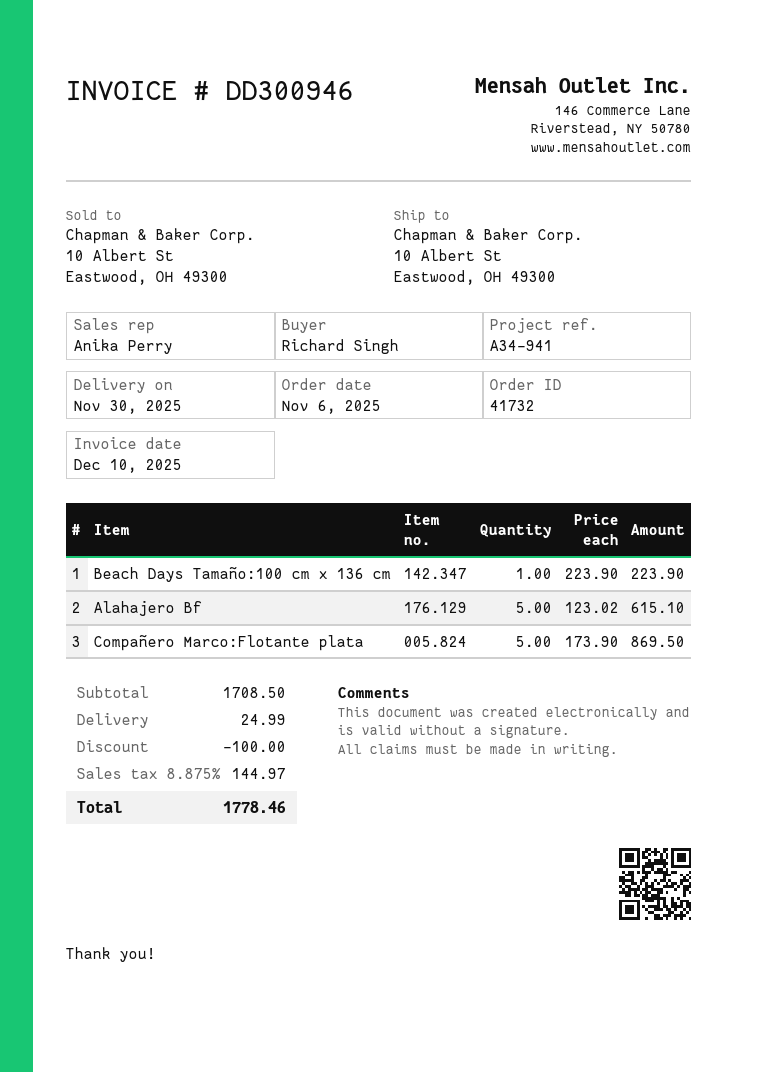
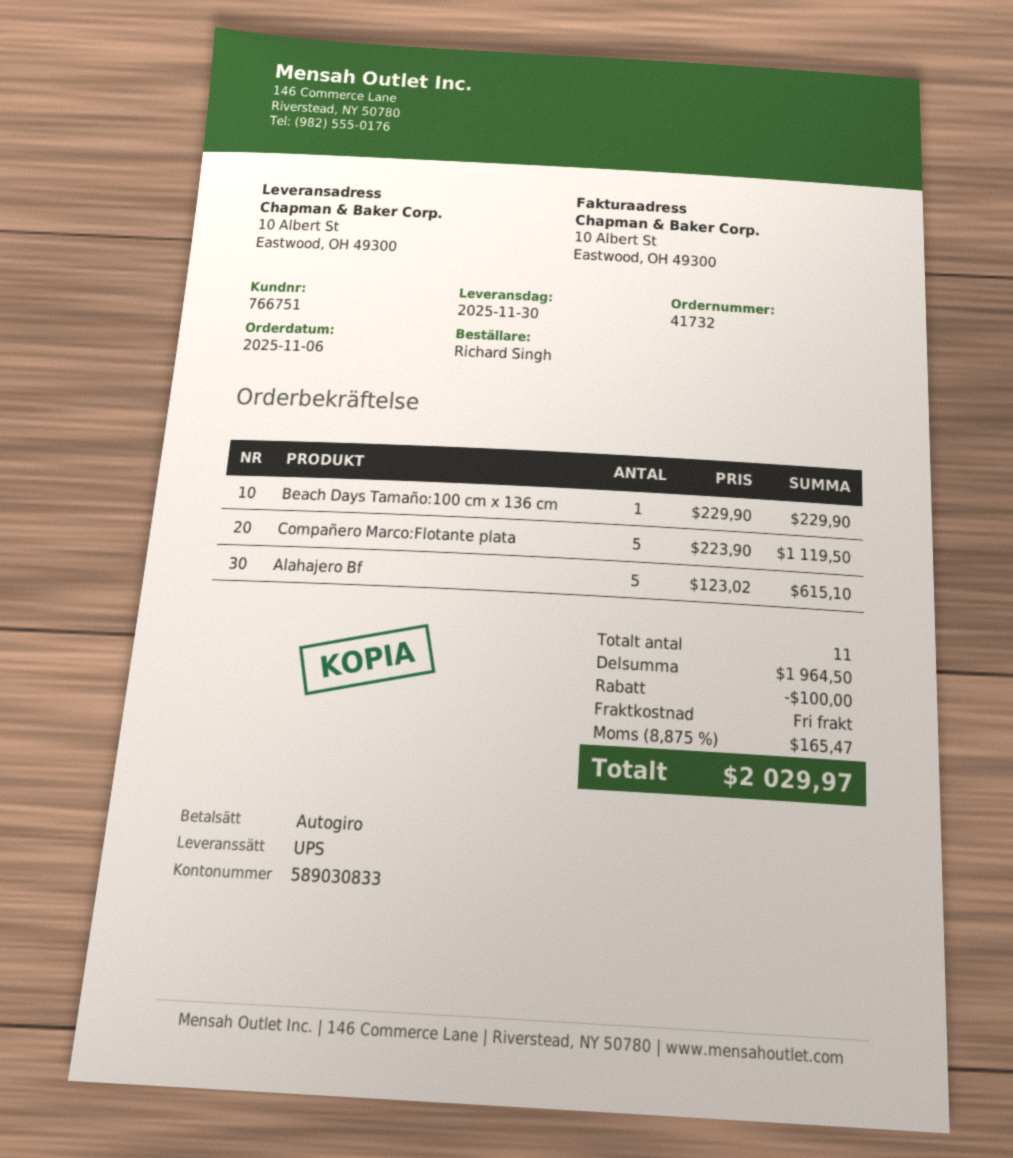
Beach Days Tamaño:100 cm x 136 cm: 1 x 223.90 = 223.90 -> 1 x 229.90 = 229.90
Compañero Marco:Flotante plata: 5 x 173.90 = 869.50 -> 5 x 223.90 = 1119.50
subtotal: 1708.50 -> 1964.50
shipping: 24.99 -> 0.00
tax: 8.875% = 144.97 -> 8.875% = 165.47
total: 1778.46 -> 2029.97

